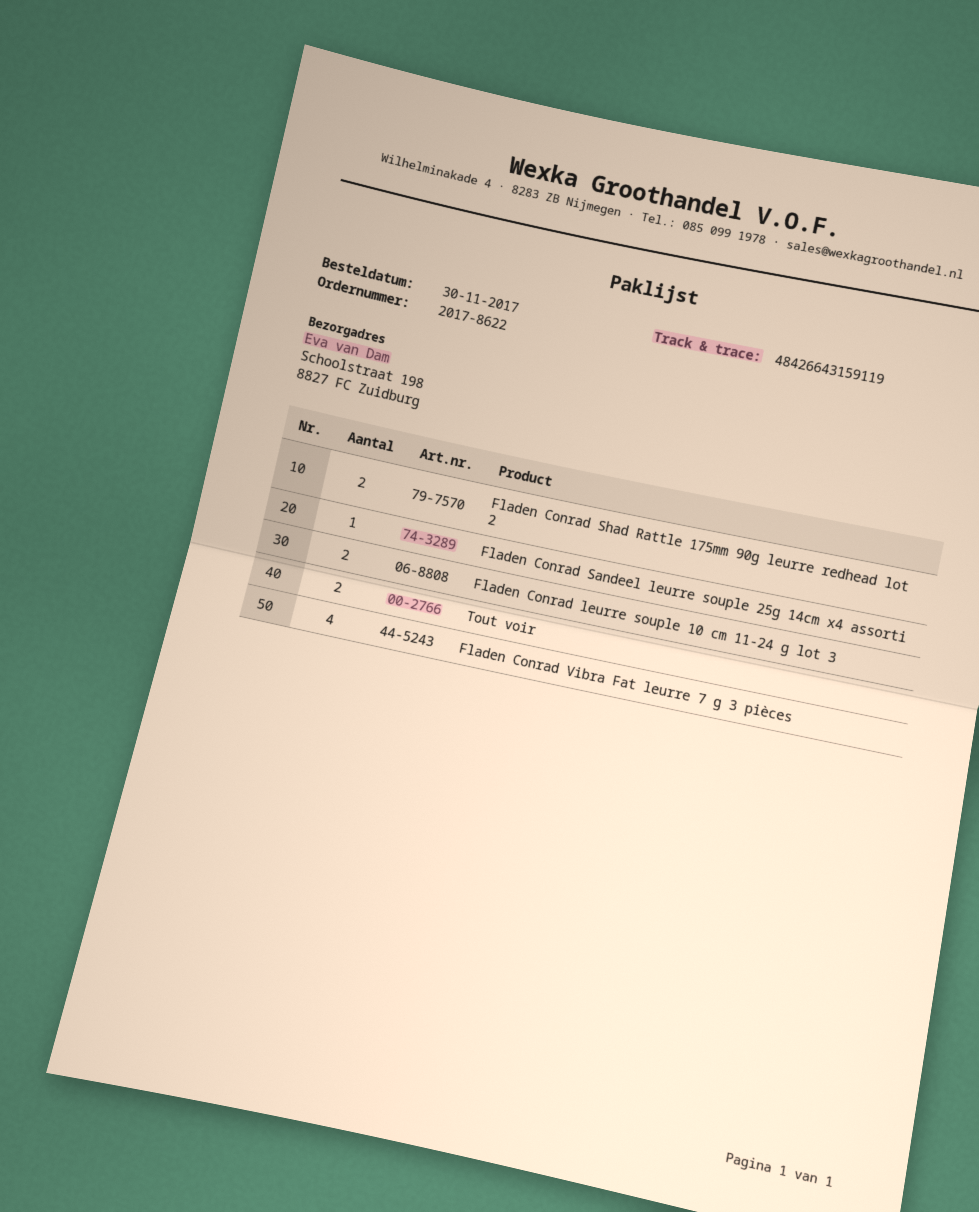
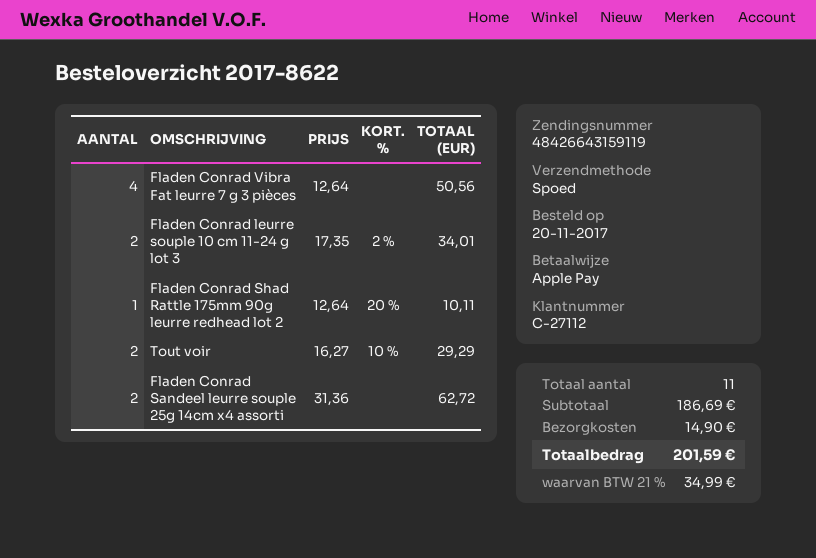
order date: 2017-11-30 -> 2017-11-20
Fladen Conrad Shad Rattle 175mm 90g leurre redhead lot 2: 2 -> 1
Fladen Conrad Sandeel leurre souple 25g 14cm x4 assorti: 1 -> 2

